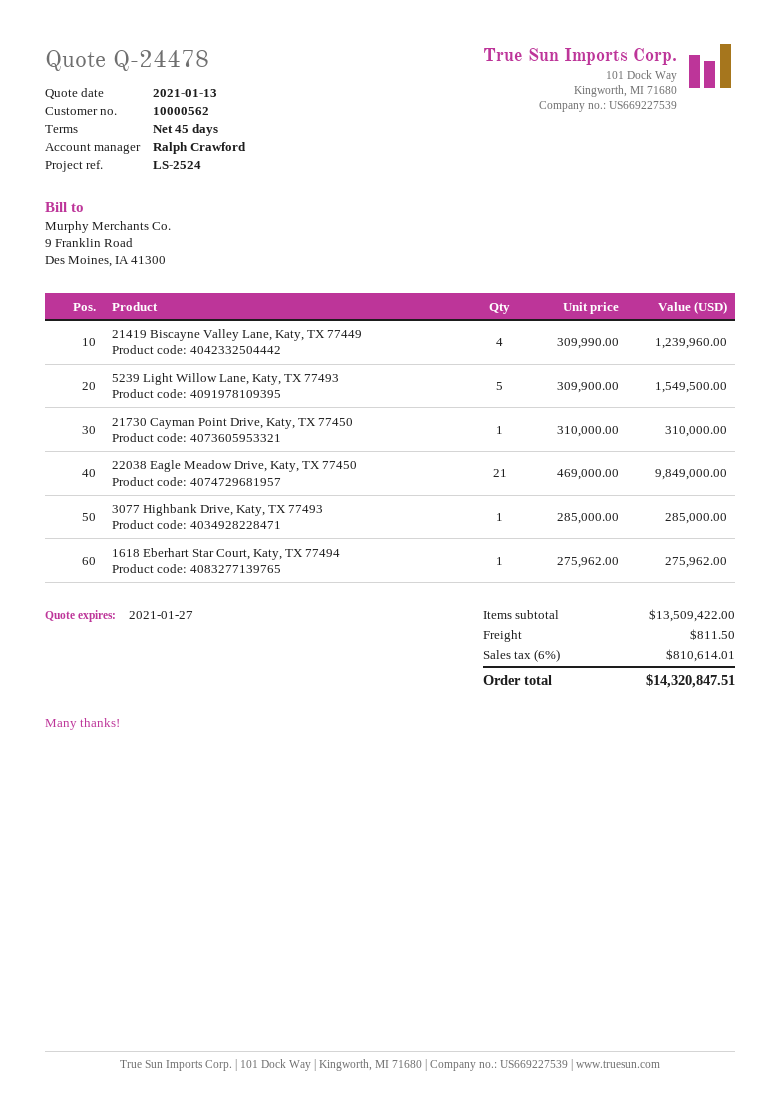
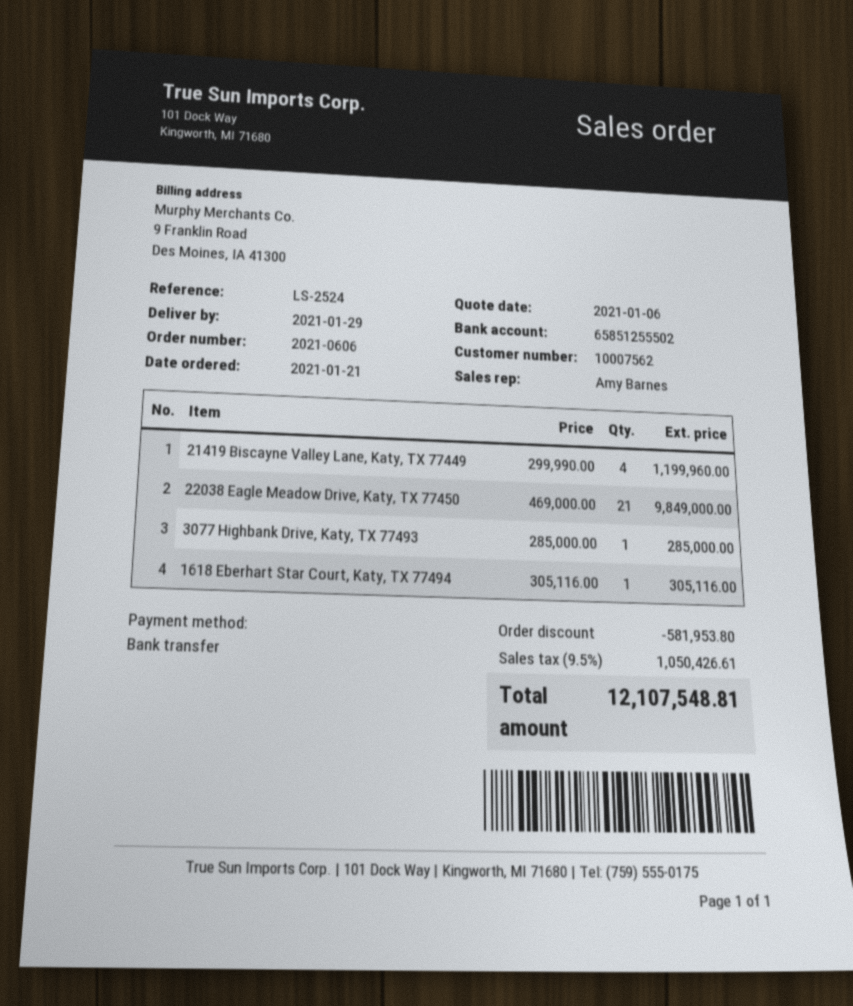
quote date: 2021-01-13 -> 2021-01-06
customer number: 10000562 -> 10007562
sales rep: Ralph Crawford -> Amy Barnes
21419 Biscayne Valley Lane, Katy, TX 77449: 4 x 309990.00 = 1239960.00 -> 4 x 299990.00 = 1199960.00
5239 Light Willow Lane, Katy, TX 77493: 5 x 309900.00 = 1549500.00 -> none
21730 Cayman Point Drive, Katy, TX 77450: 1 x 310000.00 = 310000.00 -> none
1618 Eberhart Star Court, Katy, TX 77494: 1 x 275962.00 = 275962.00 -> 1 x 305116.00 = 305116.00
discount: none -> 581953.80
shipping: 811.50 -> none
tax: 6% = 810614.01 -> 9.5% = 1050426.61
total: 14320847.51 -> 12107548.81

